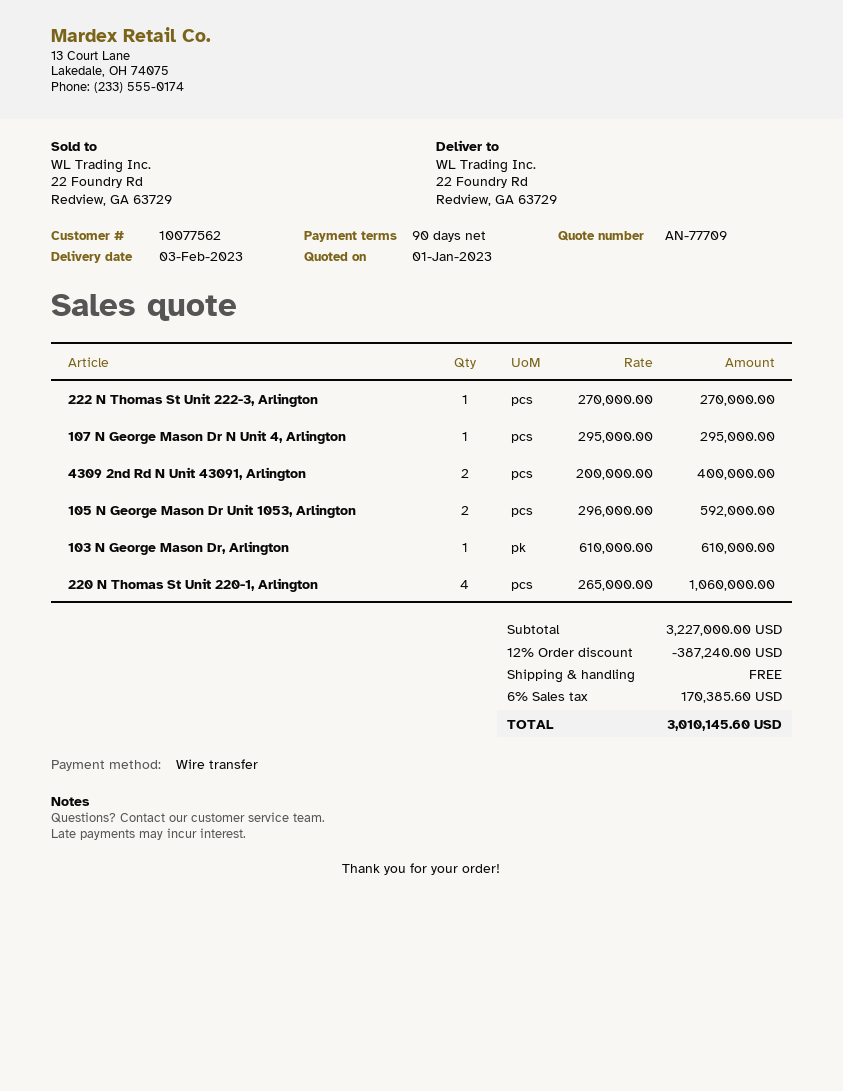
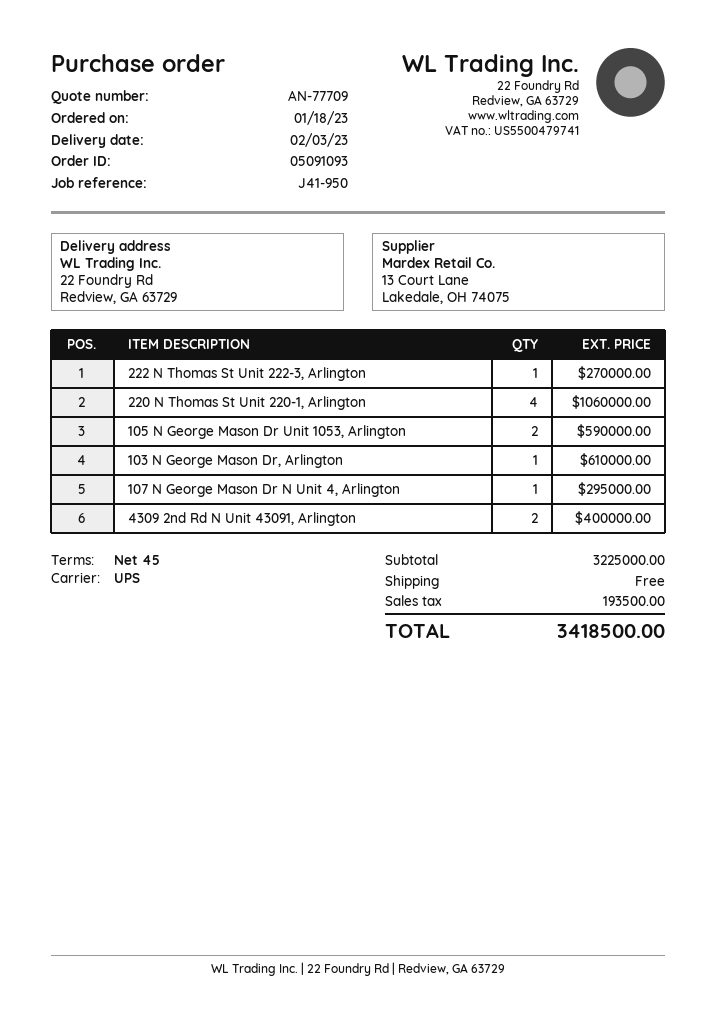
payment terms: 90 days -> 45 days
105 N George Mason Dr Unit 1053, Arlington: 2 for 592000.00 -> 2 for 590000.00
subtotal: 3227000.00 -> 3225000.00
discount: 12% = 387240.00 -> none
tax: 170385.60 -> 193500.00
total: 3010145.60 -> 3418500.00

